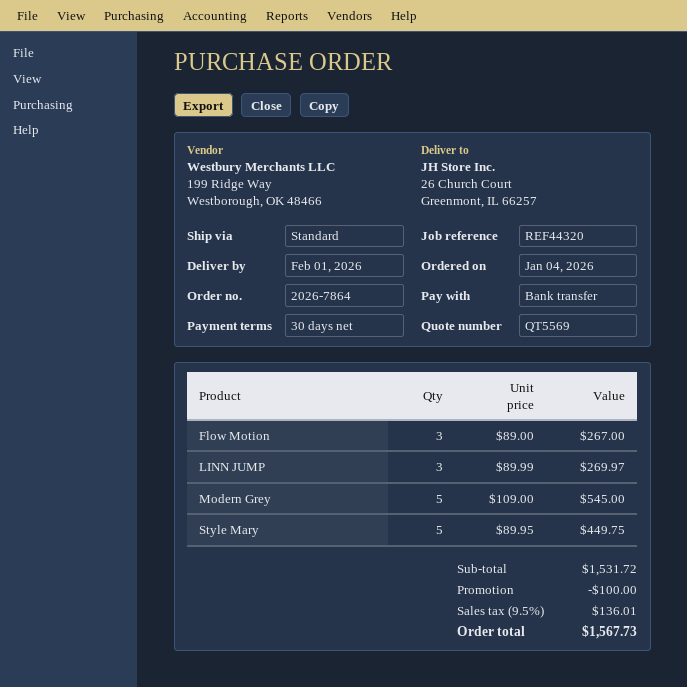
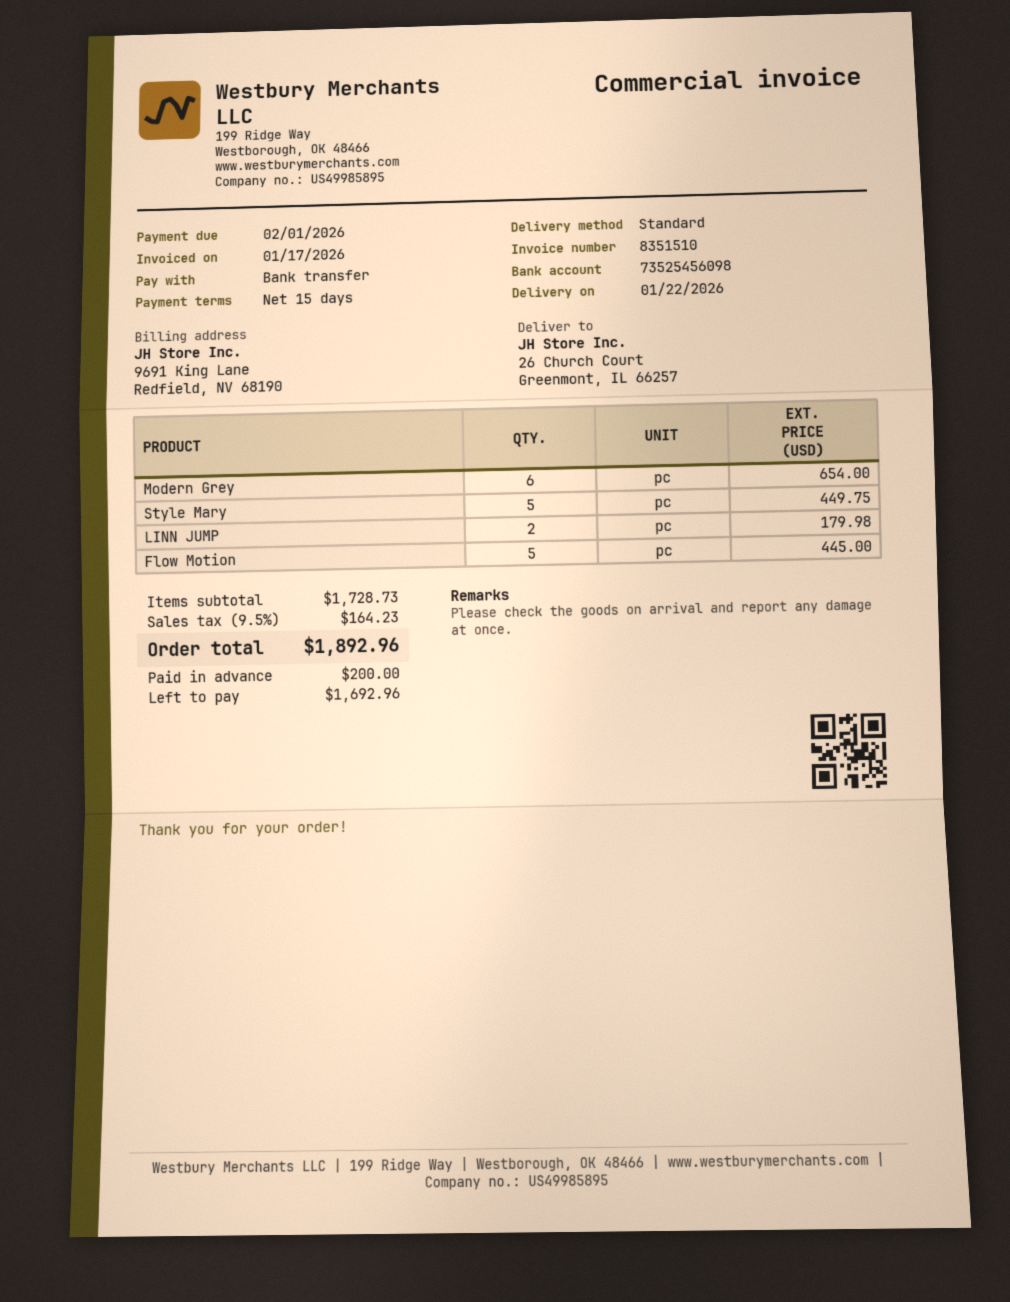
delivery date: 2026-02-01 -> 2026-01-22
payment terms: 30 days -> 15 days
Flow Motion: 3 for 267.00 -> 5 for 445.00
LINN JUMP: 3 for 269.97 -> 2 for 179.98
Modern Grey: 5 for 545.00 -> 6 for 654.00
subtotal: 1531.72 -> 1728.73
discount: 100.00 -> none
tax: 9.5% = 136.01 -> 9.5% = 164.23
total: 1567.73 -> 1892.96

